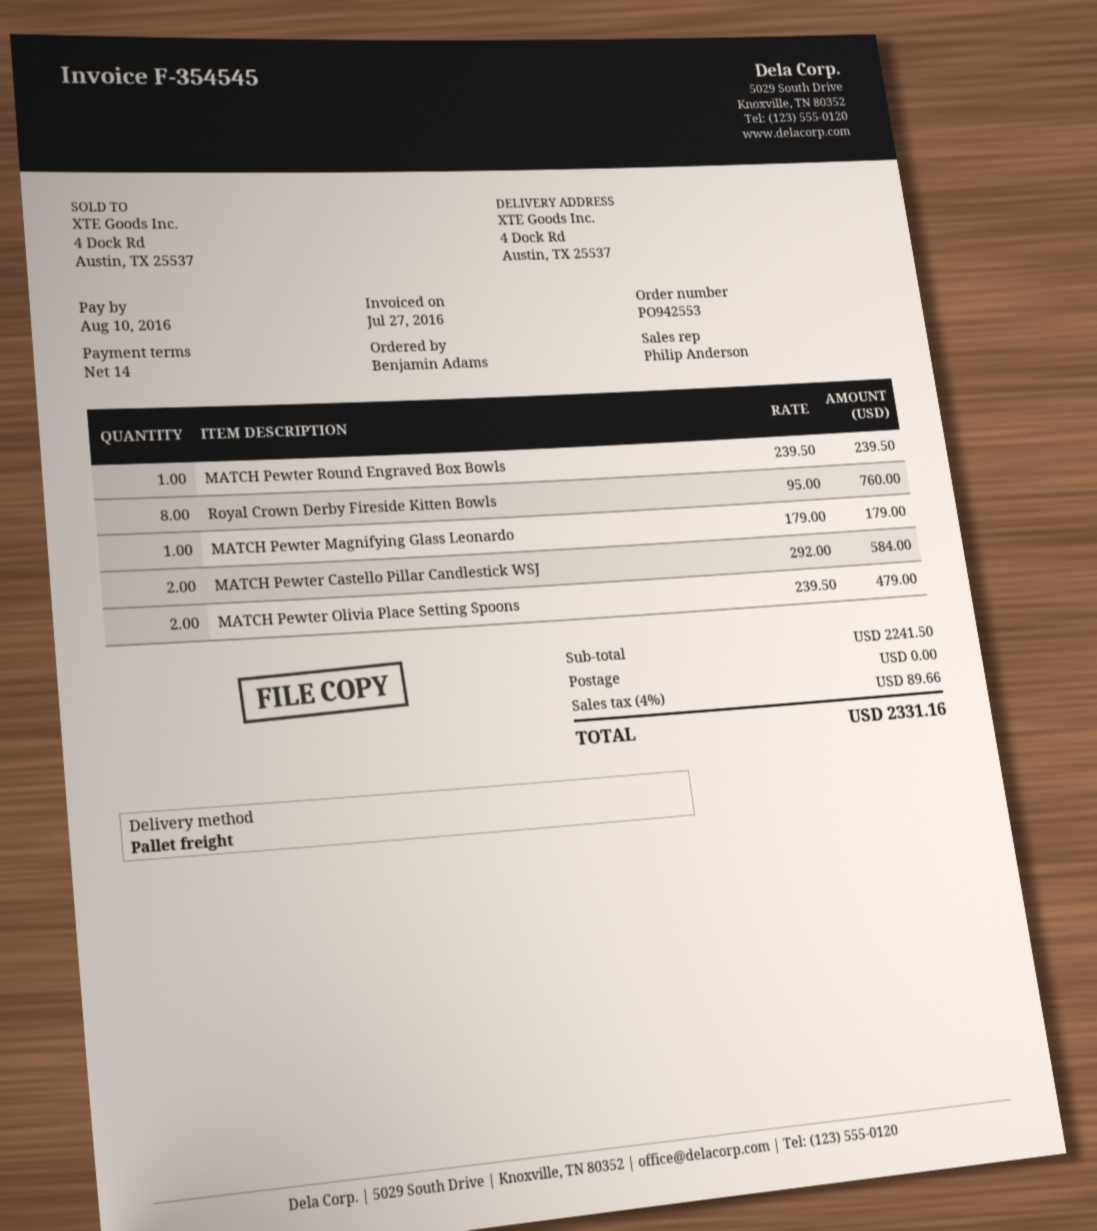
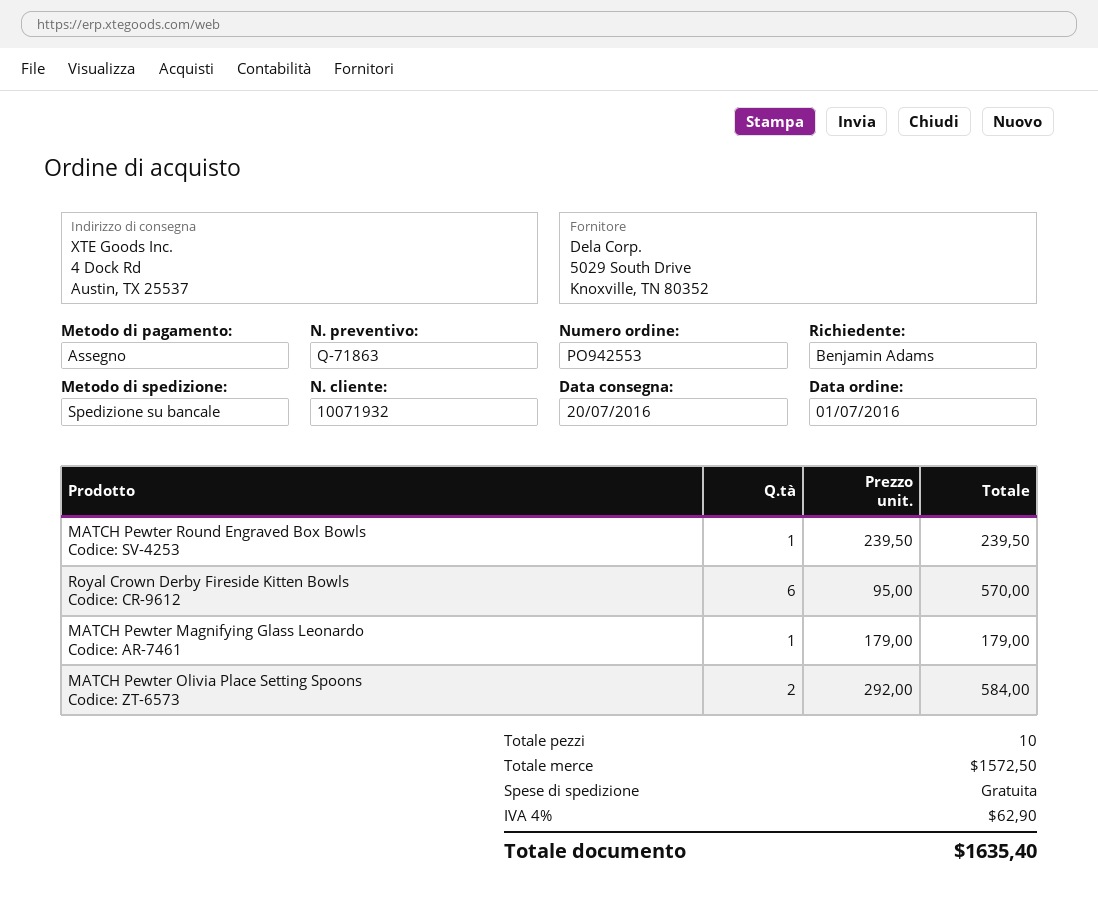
Royal Crown Derby Fireside Kitten Bowls: 8 x 95.00 = 760.00 -> 6 x 95.00 = 570.00
MATCH Pewter Castello Pillar Candlestick WSJ: 2 x 292.00 = 584.00 -> none
MATCH Pewter Olivia Place Setting Spoons: 2 x 239.50 = 479.00 -> 2 x 292.00 = 584.00
subtotal: 2241.50 -> 1572.50
tax: 4% = 89.66 -> 4% = 62.90
total: 2331.16 -> 1635.40

